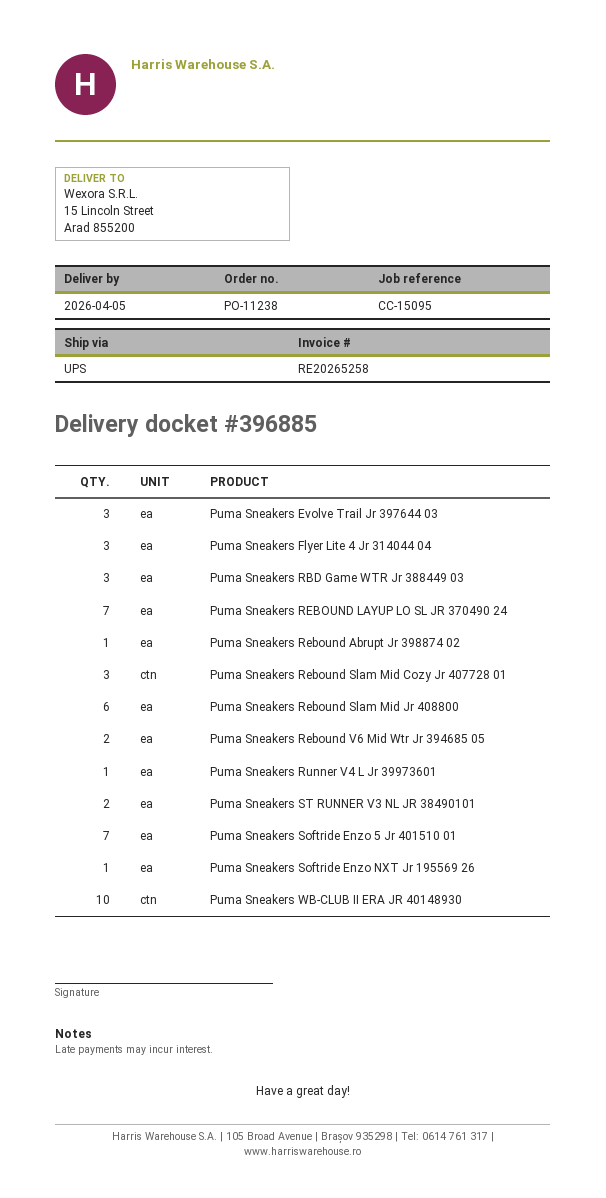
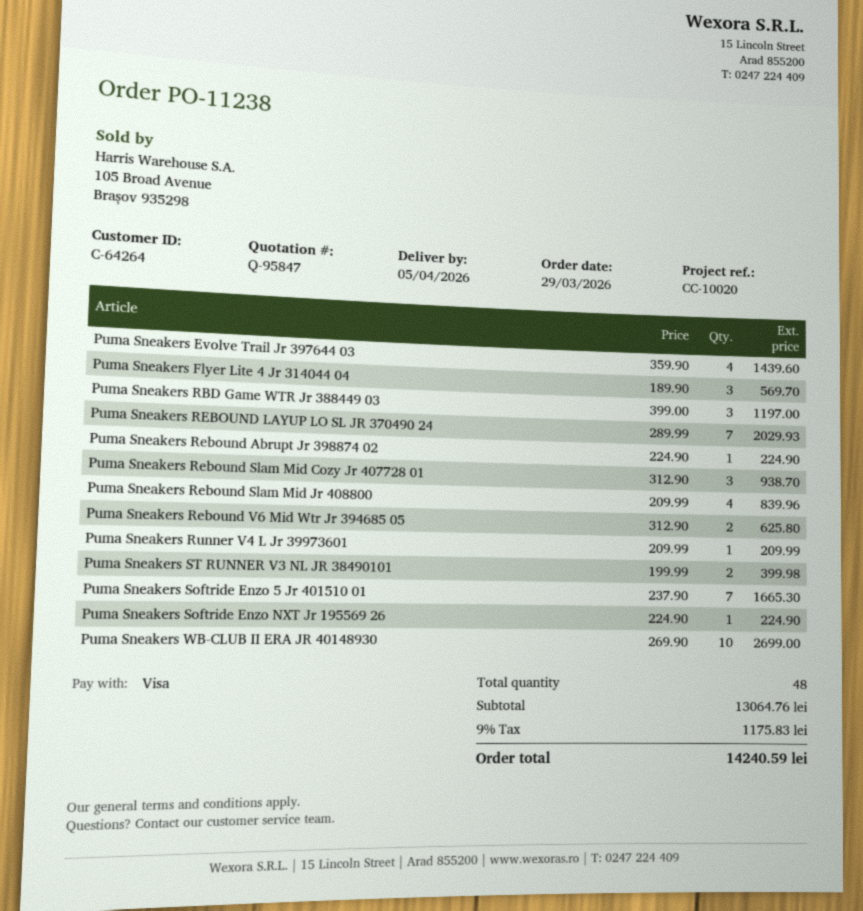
reference: CC-15095 -> CC-10020
Puma Sneakers Evolve Trail Jr 397644 03: 3 -> 4
Puma Sneakers Rebound Slam Mid Jr 408800: 6 -> 4

